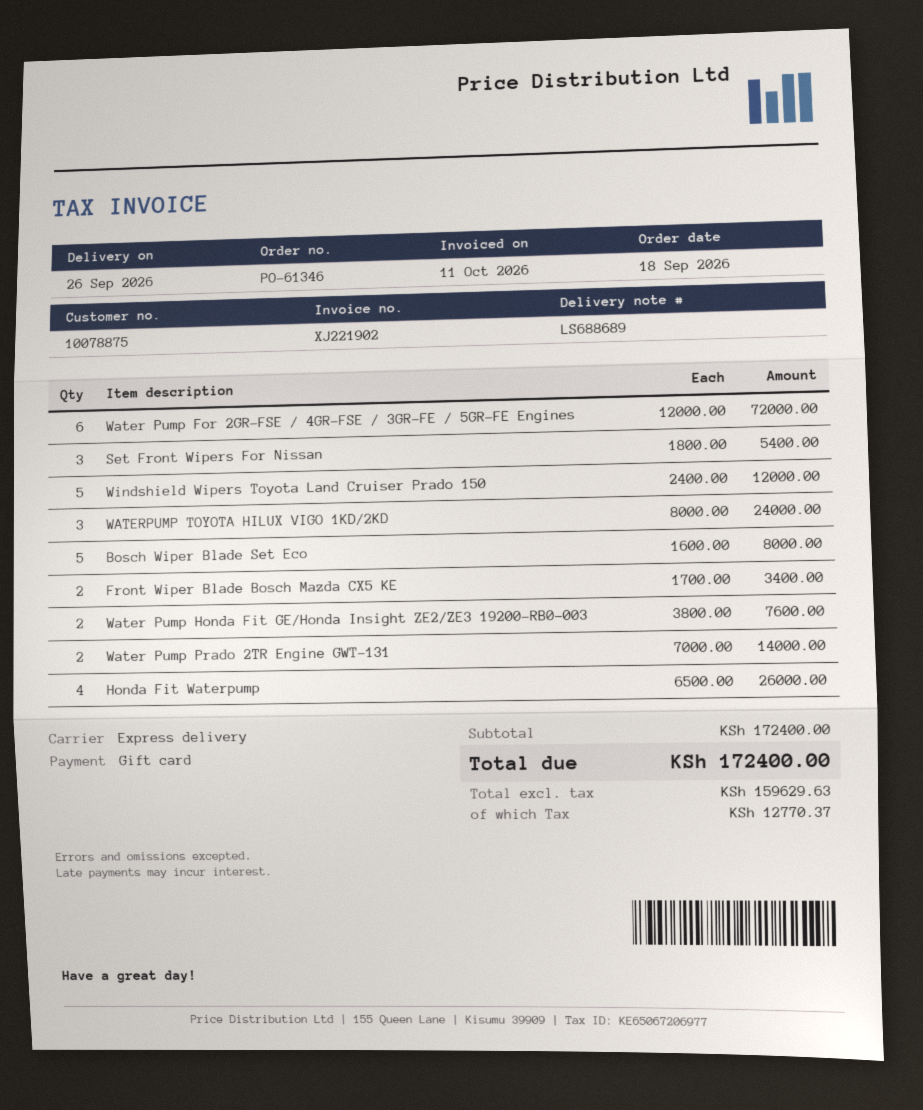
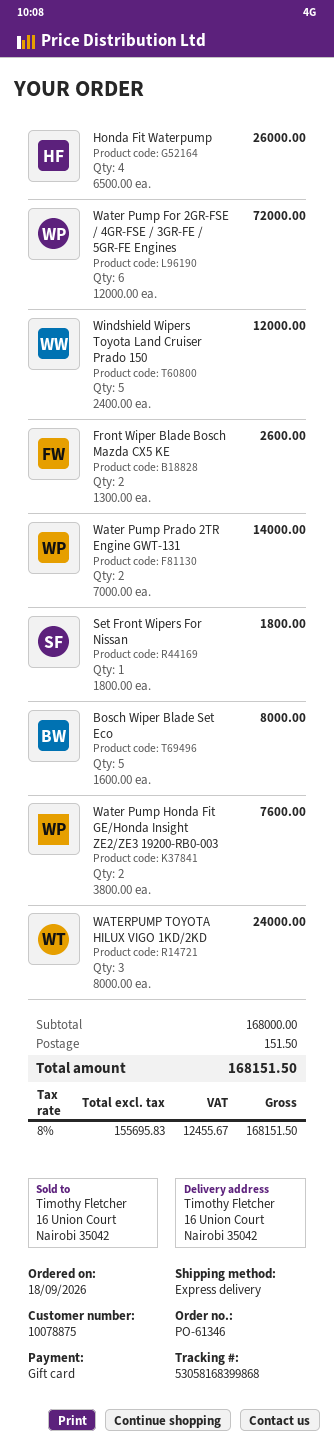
Set Front Wipers For Nissan: 3 x 1800.00 = 5400.00 -> 1 x 1800.00 = 1800.00
Front Wiper Blade Bosch Mazda CX5 KE: 2 x 1700.00 = 3400.00 -> 2 x 1300.00 = 2600.00
subtotal: 172400.00 -> 168000.00
shipping: none -> 151.50
net: 159629.63 -> 155695.83
tax: 12770.37 -> 12455.67
total: 172400.00 -> 168151.50

